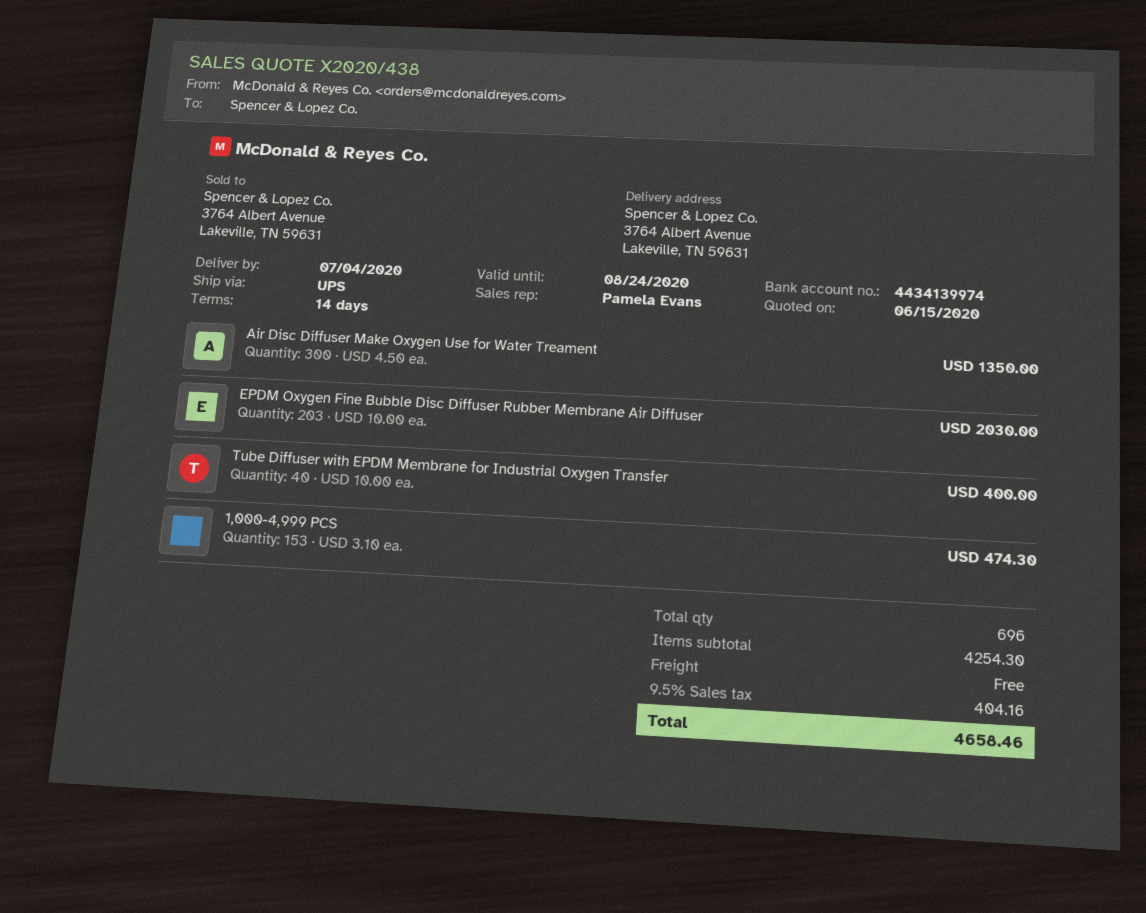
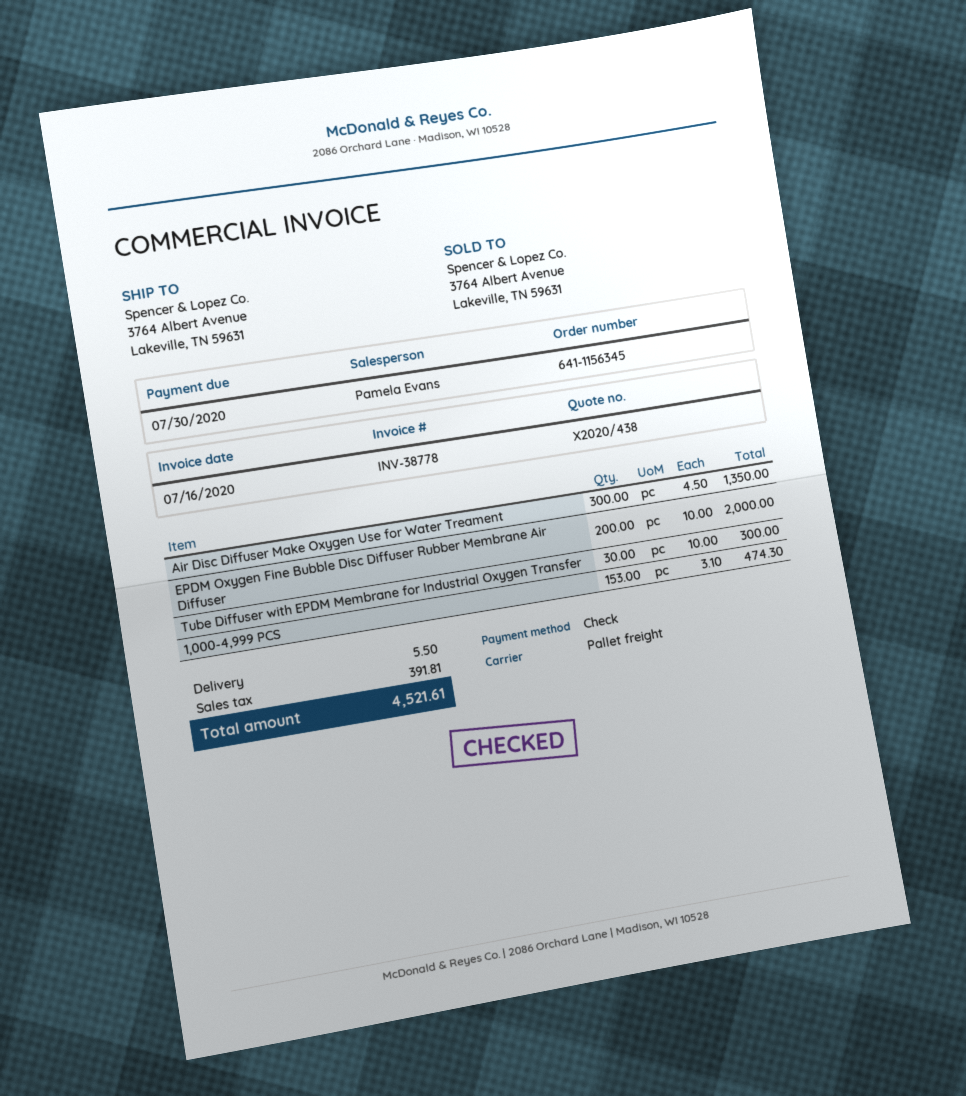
shipping method: UPS -> pallet freight
EPDM Oxygen Fine Bubble Disc Diffuser Rubber Membrane Air Diffuser: 203 x 10.00 = 2030.00 -> 200 x 10.00 = 2000.00
Tube Diffuser with EPDM Membrane for Industrial Oxygen Transfer: 40 x 10.00 = 400.00 -> 30 x 10.00 = 300.00
shipping: 0.00 -> 5.50
tax: 404.16 -> 391.81
total: 4658.46 -> 4521.61

